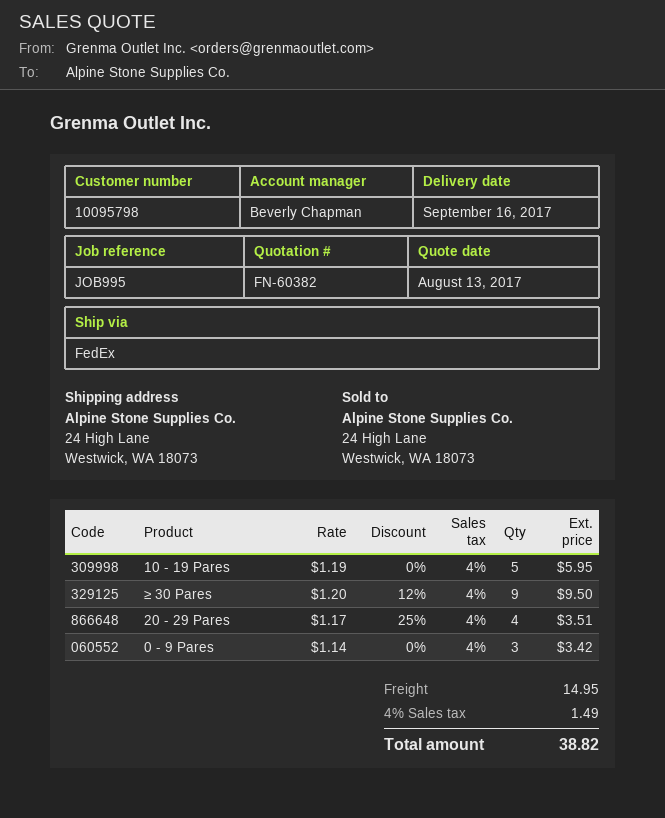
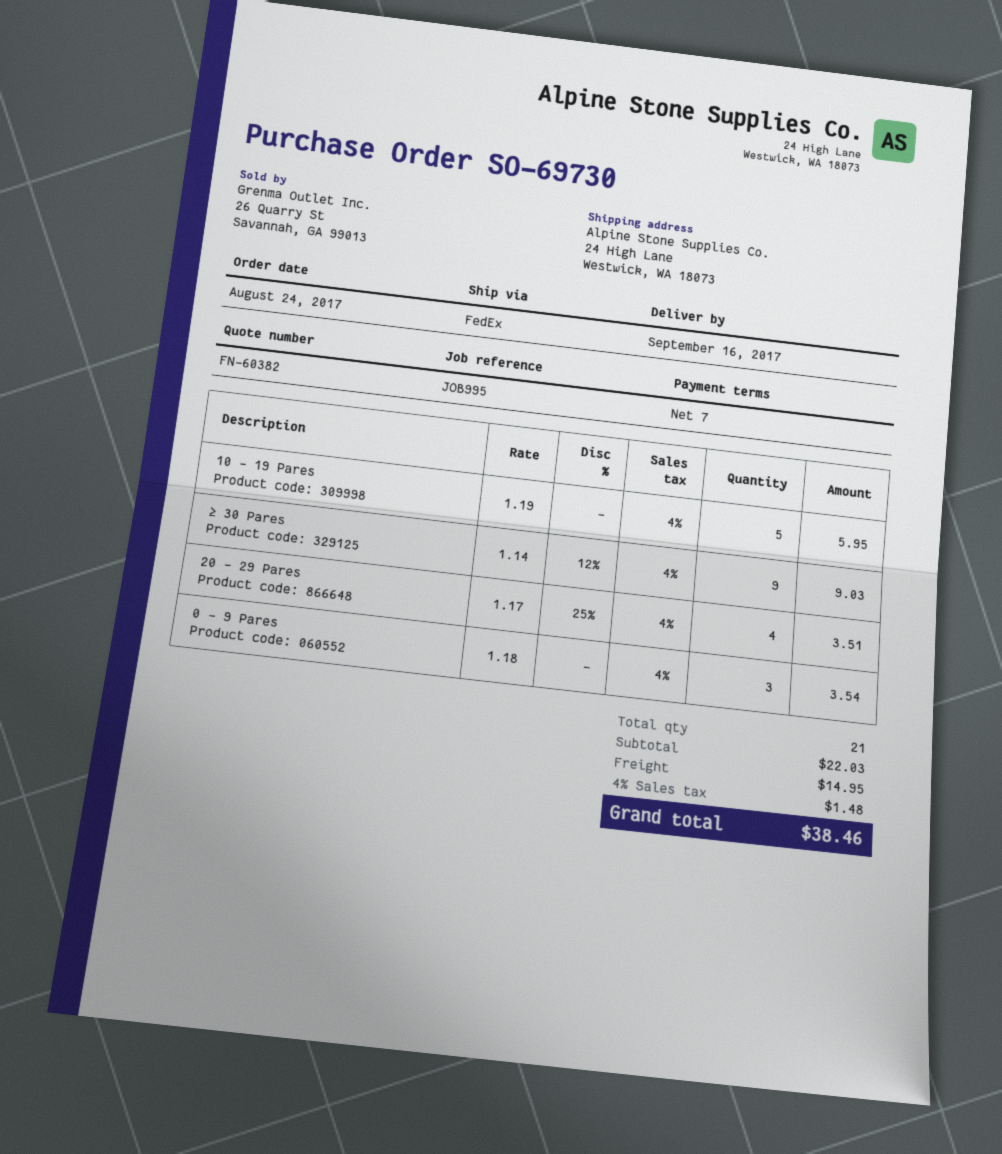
≥ 30 Pares: 9 x 1.20 - 12% = 9.50 -> 9 x 1.14 - 12% = 9.03
0 - 9 Pares: 3 x 1.14 = 3.42 -> 3 x 1.18 = 3.54
tax: 4% = 1.49 -> 4% = 1.48
total: 38.82 -> 38.46

